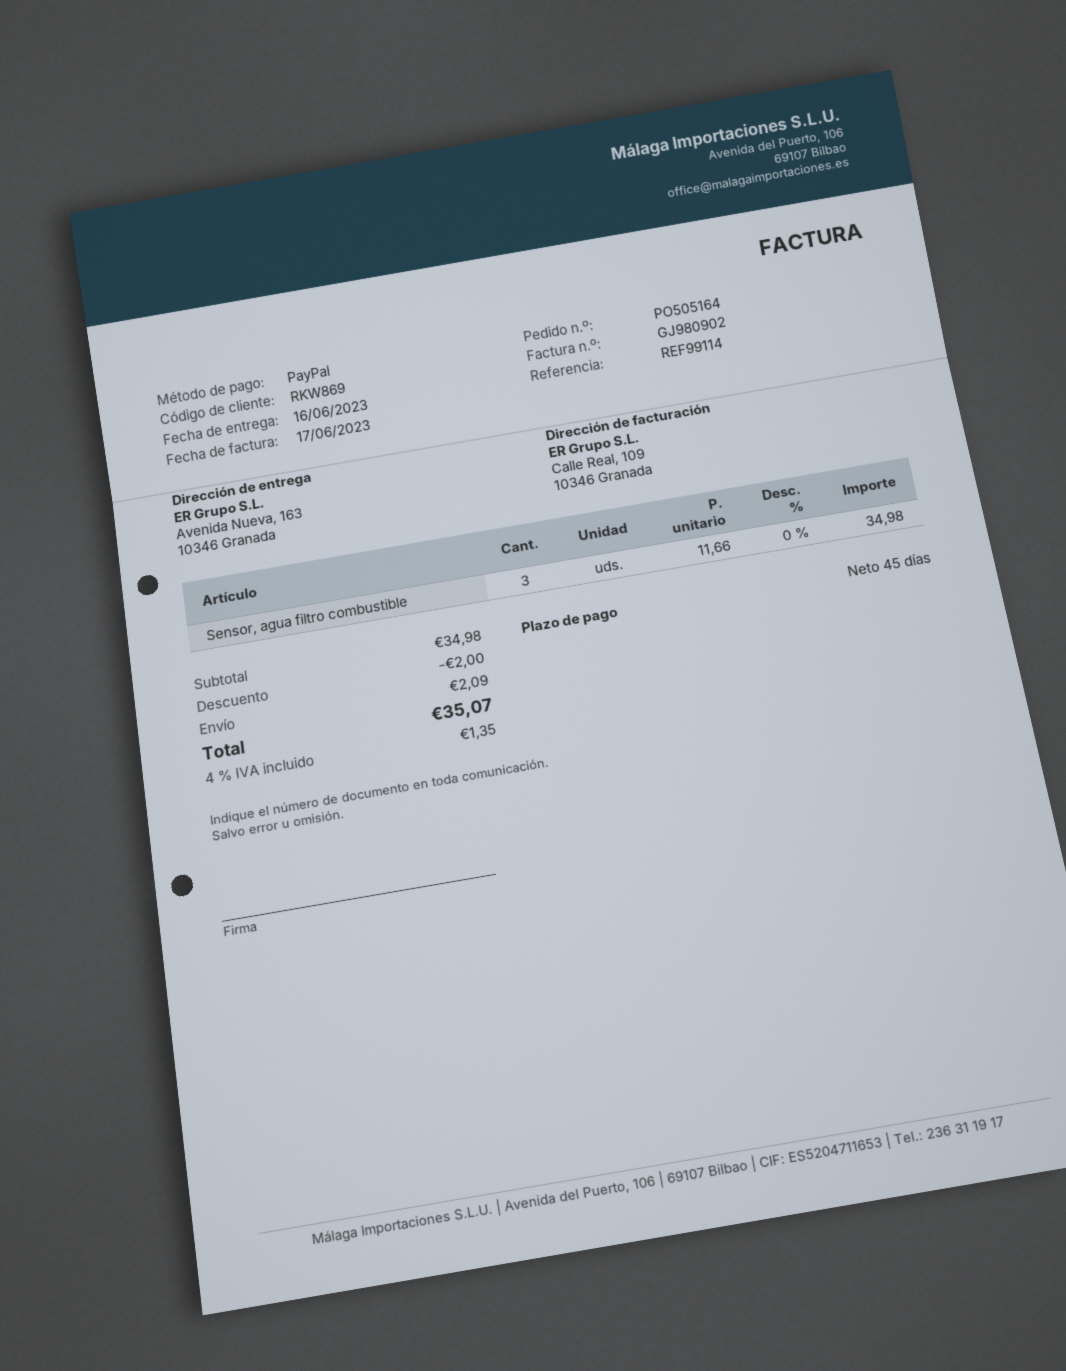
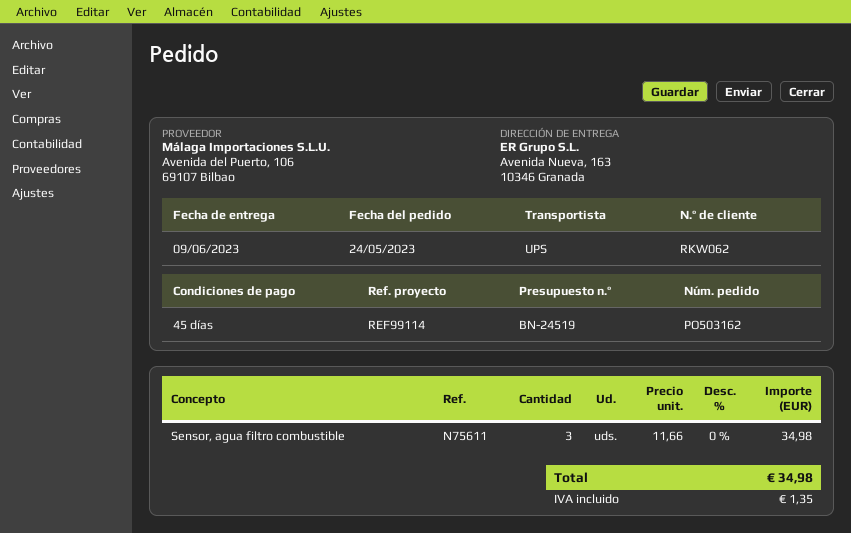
order number: PO505164 -> PO503162
delivery date: 2023-06-16 -> 2023-06-09
customer number: RKW869 -> RKW062
discount: 2.00 -> none
shipping: 2.09 -> none
total: 35.07 -> 34.98

